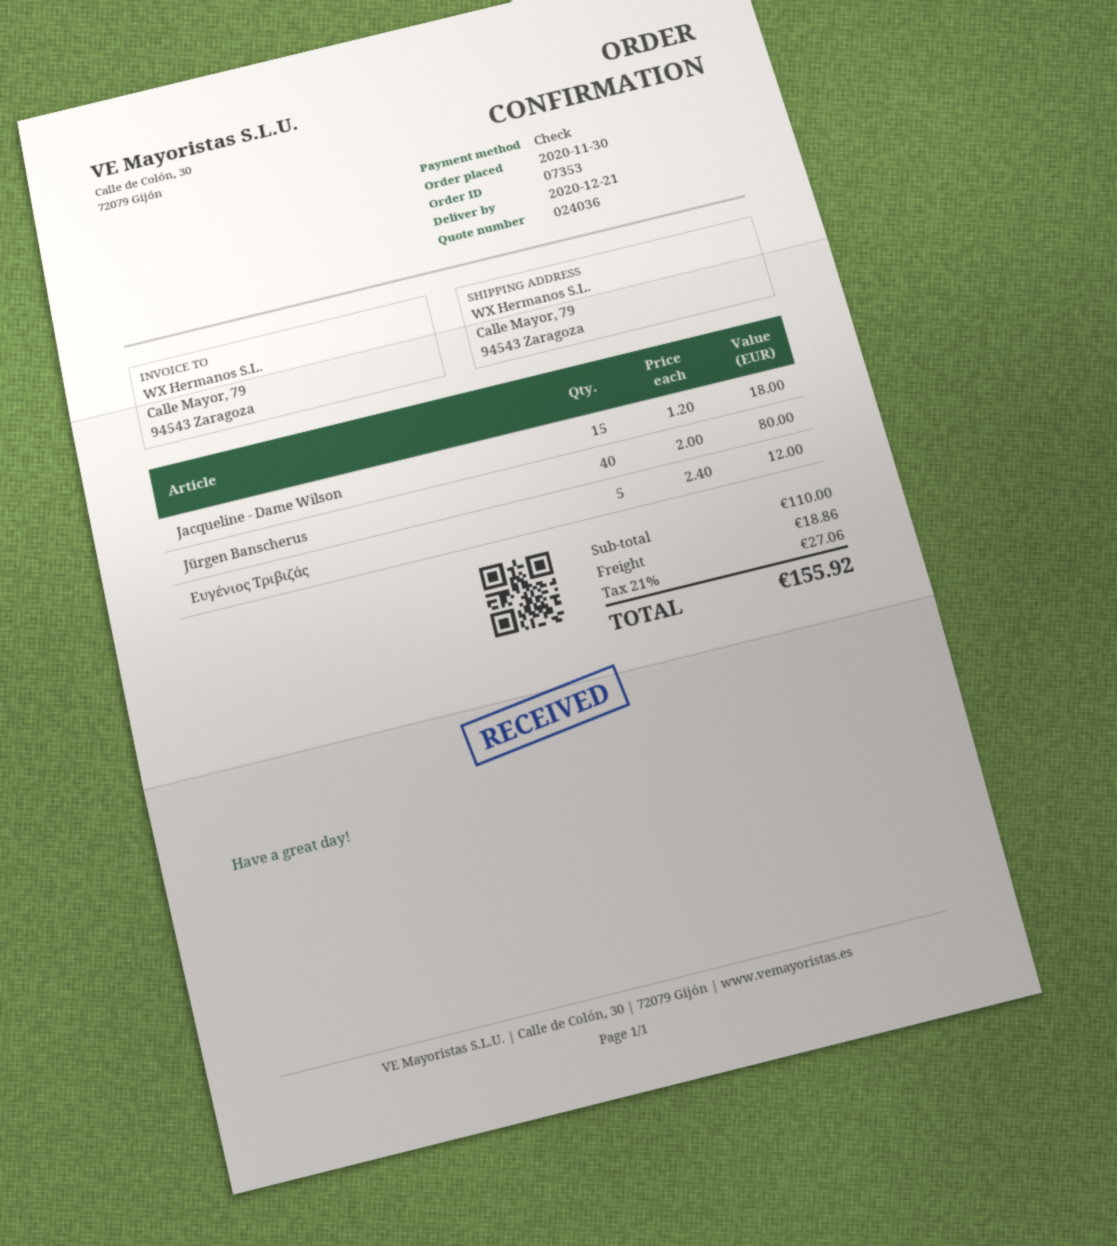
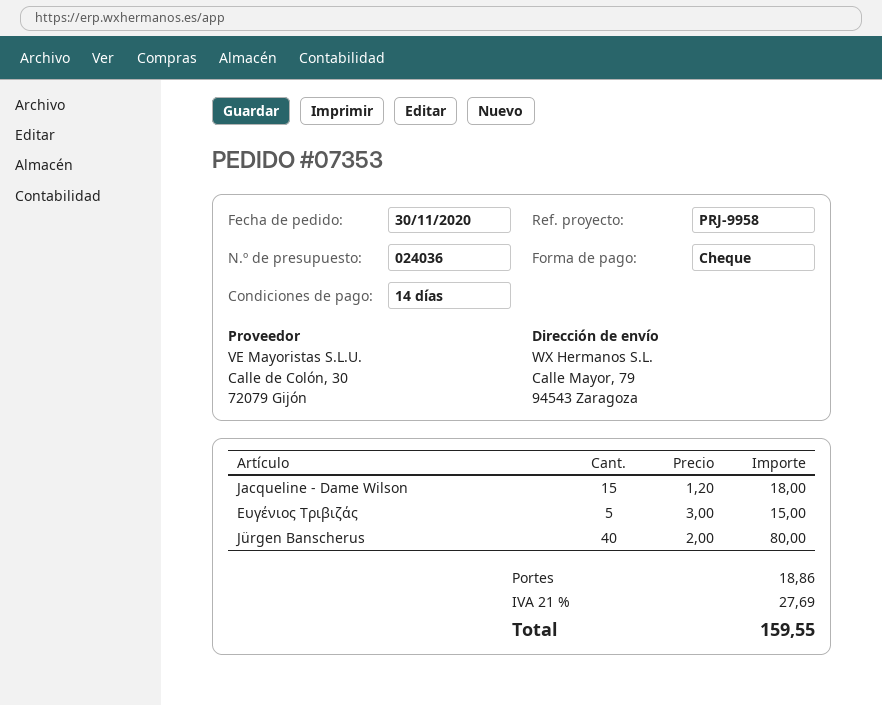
Ευγένιος Τριβιζάς: 5 x 2.40 = 12.00 -> 5 x 3.00 = 15.00
tax: 21% = 27.06 -> 21% = 27.69
total: 155.92 -> 159.55

